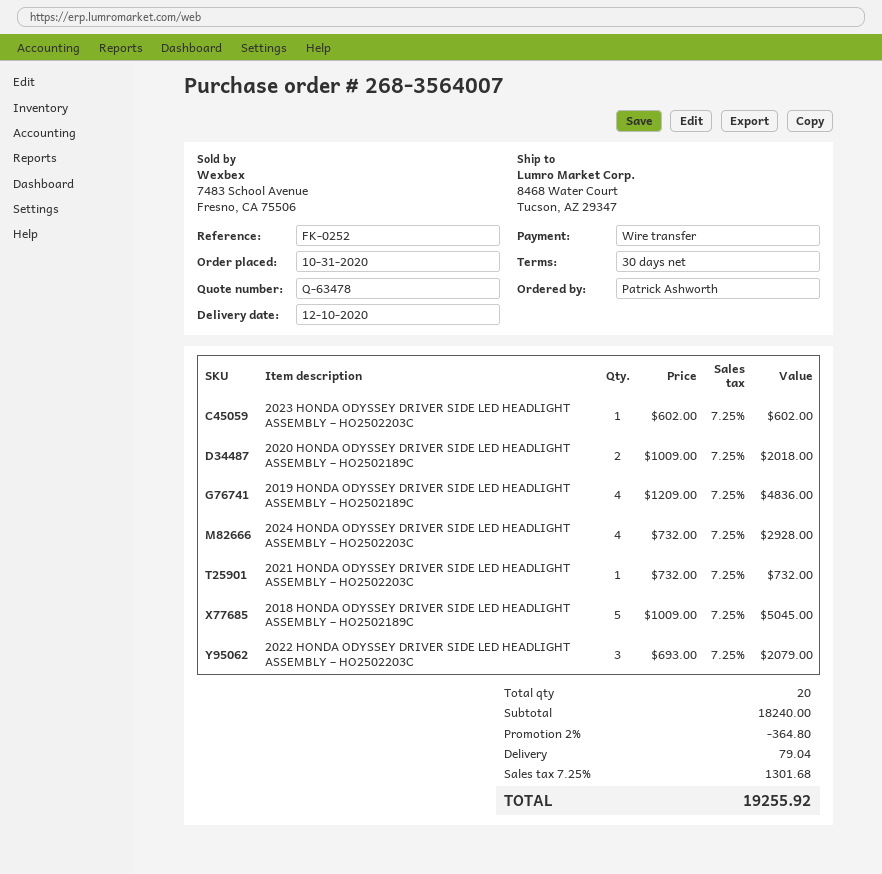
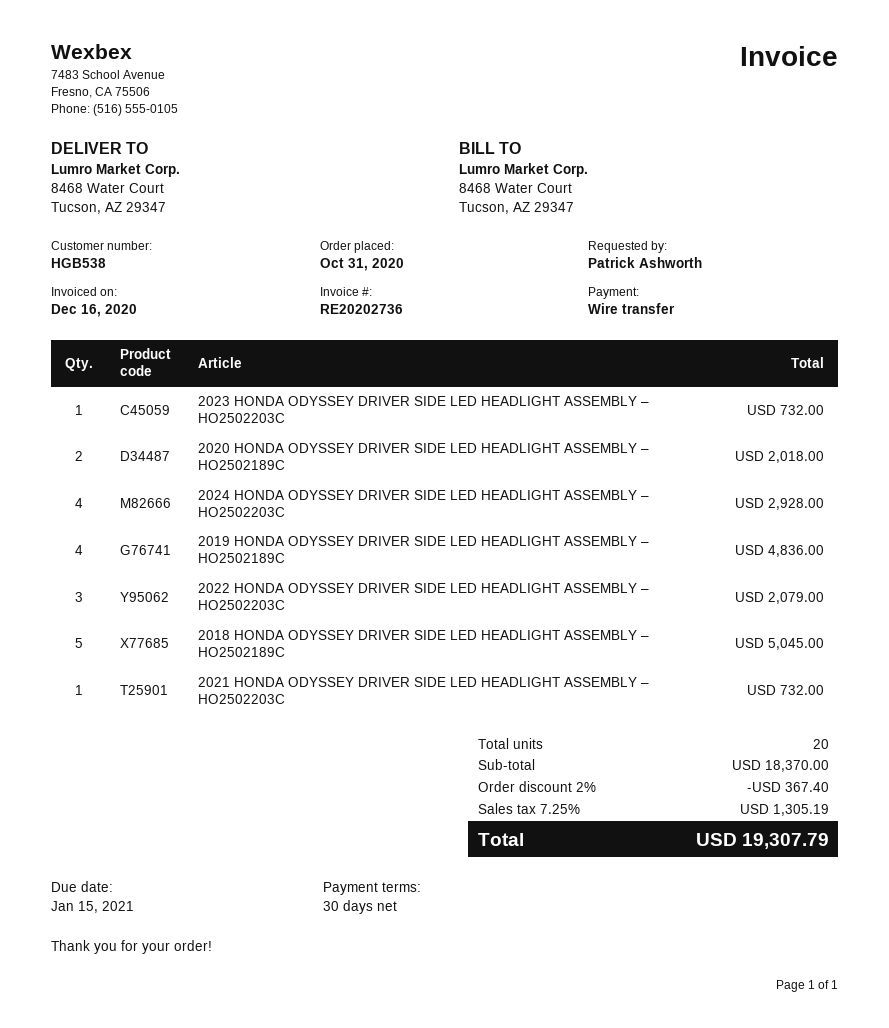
2023 HONDA ODYSSEY DRIVER SIDE LED HEADLIGHT ASSEMBLY – HO2502203C: 1 for 602.00 -> 1 for 732.00
subtotal: 18240.00 -> 18370.00
discount: 2% = 364.80 -> 2% = 367.40
shipping: 79.04 -> none
tax: 7.25% = 1301.68 -> 7.25% = 1305.19
total: 19255.92 -> 19307.79

